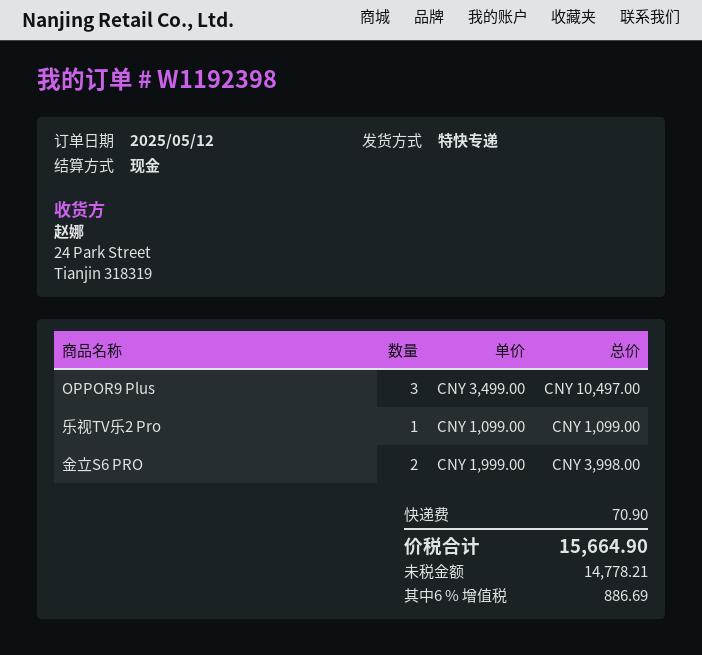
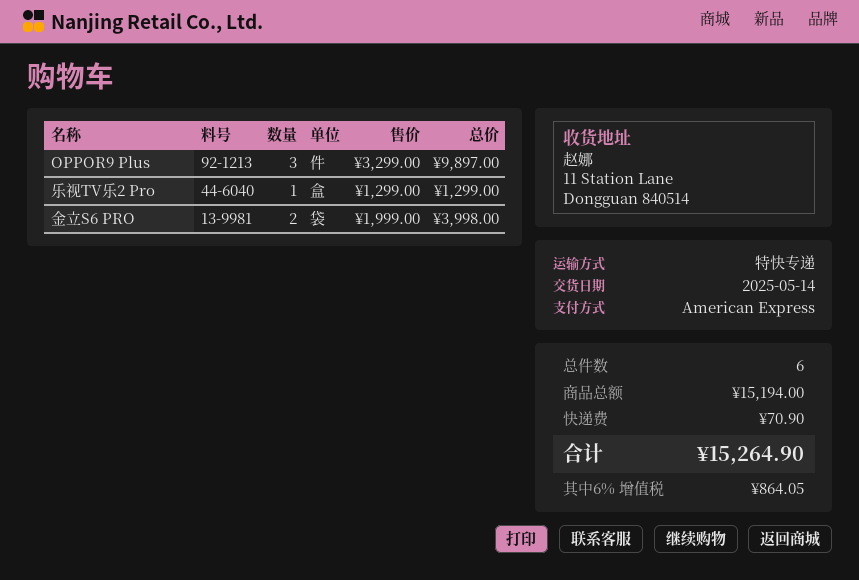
payment method: cash -> American Express
ship to: 24 Park Street, Tianjin 318319 -> 11 Station Lane, Dongguan 840514
OPPOR9 Plus: 3 x 3499.00 = 10497.00 -> 3 x 3299.00 = 9897.00
乐视TV乐2 Pro: 1 x 1099.00 = 1099.00 -> 1 x 1299.00 = 1299.00
tax: 6% = 886.69 -> 6% = 864.05
total: 15664.90 -> 15264.90

